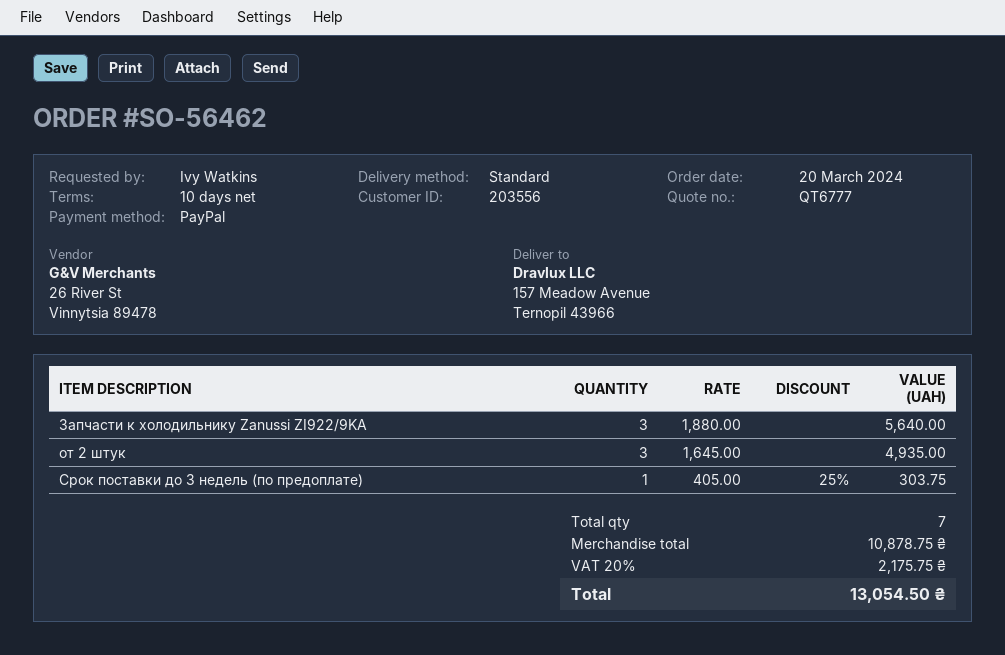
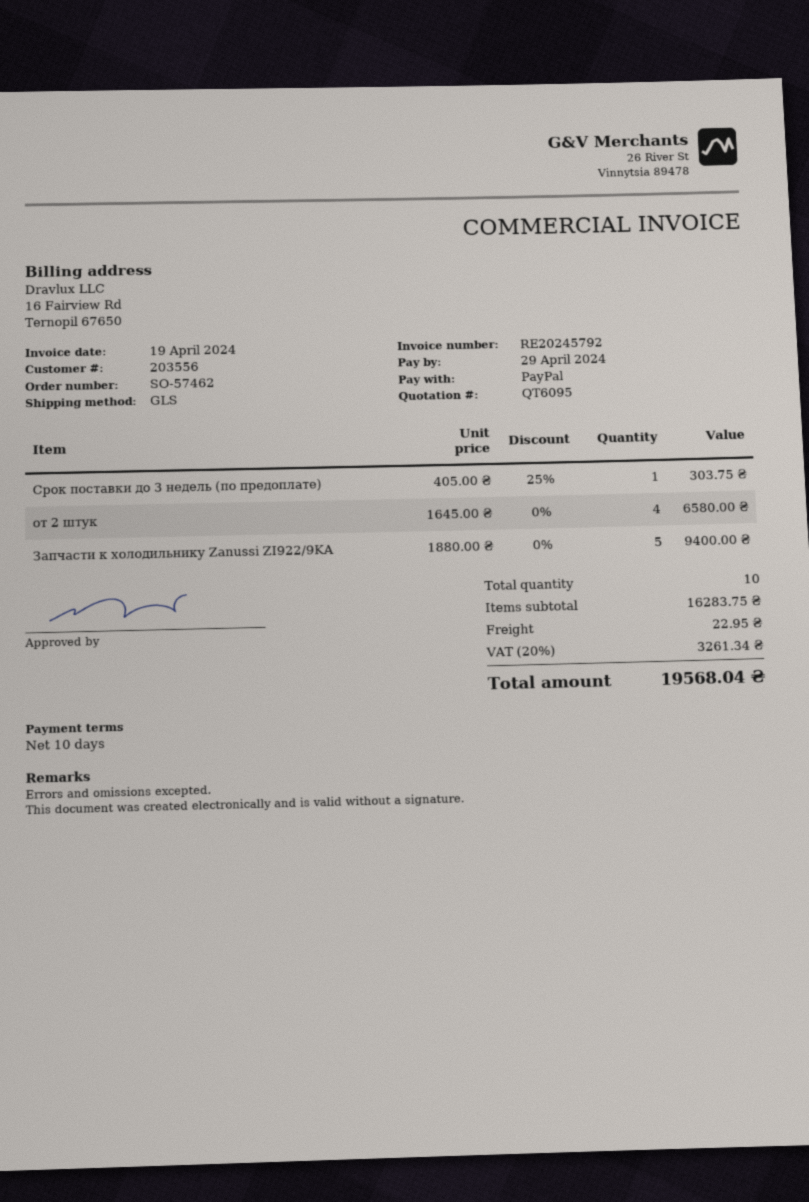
quote number: QT6777 -> QT6095
order number: SO-56462 -> SO-57462
shipping method: standard -> GLS
Запчасти к холодильнику Zanussi ZI922/9KA: 3 x 1880.00 = 5640.00 -> 5 x 1880.00 = 9400.00
от 2 штук: 3 x 1645.00 = 4935.00 -> 4 x 1645.00 = 6580.00
total quantity: 7 -> 10
subtotal: 10878.75 -> 16283.75
shipping: none -> 22.95
tax: 20% = 2175.75 -> 20% = 3261.34
total: 13054.50 -> 19568.04

